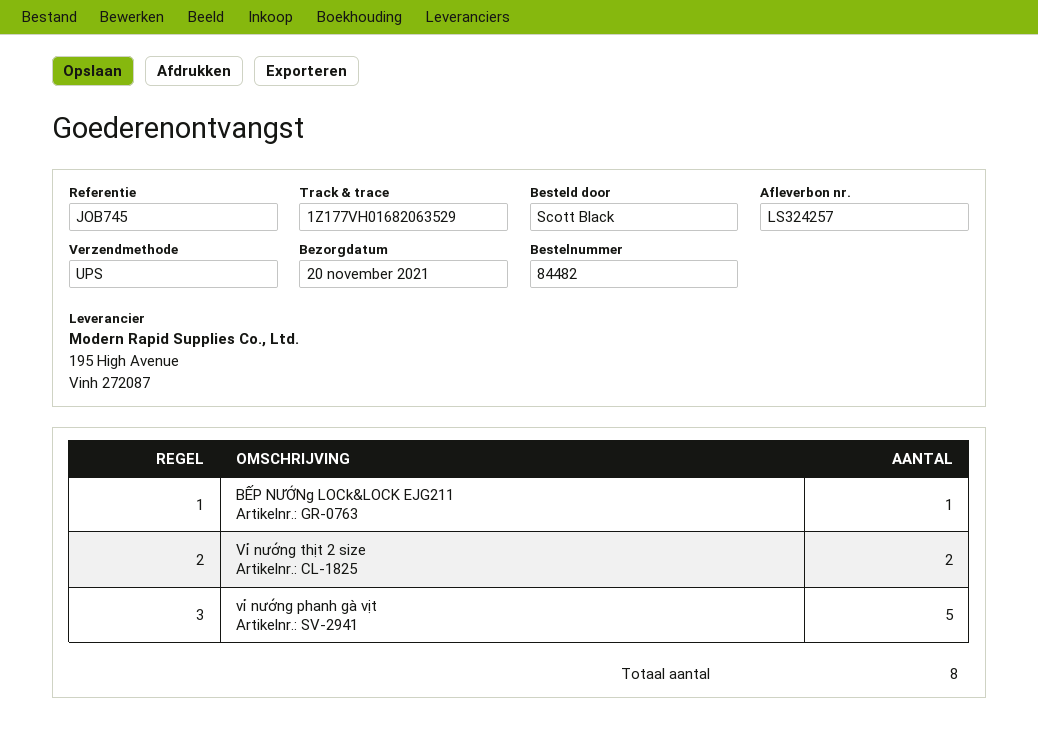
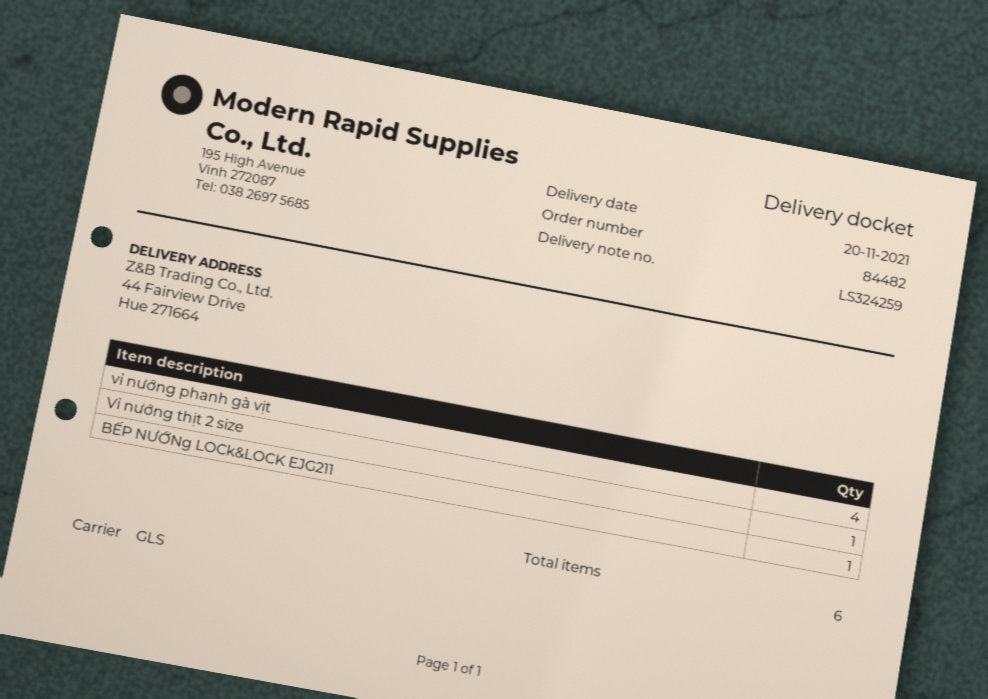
delivery note number: LS324257 -> LS324259
shipping method: UPS -> GLS
Vỉ nướng thịt 2 size: 2 -> 1
vỉ nướng phanh gà vịt: 5 -> 4
total quantity: 8 -> 6

